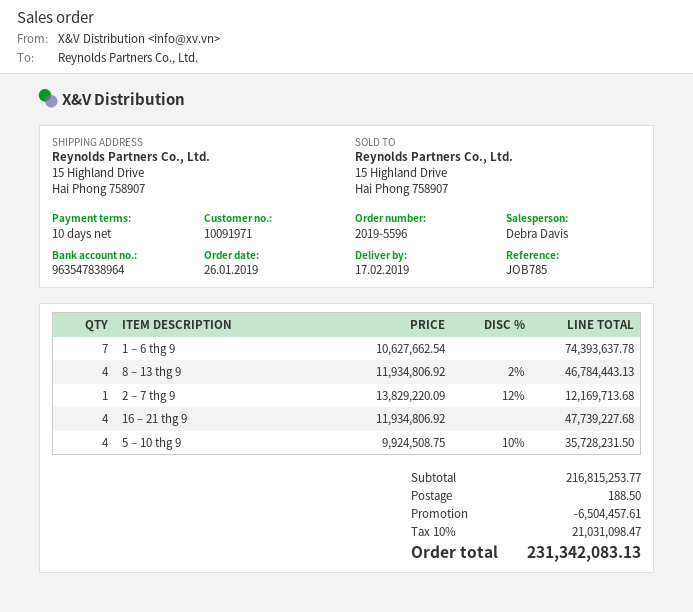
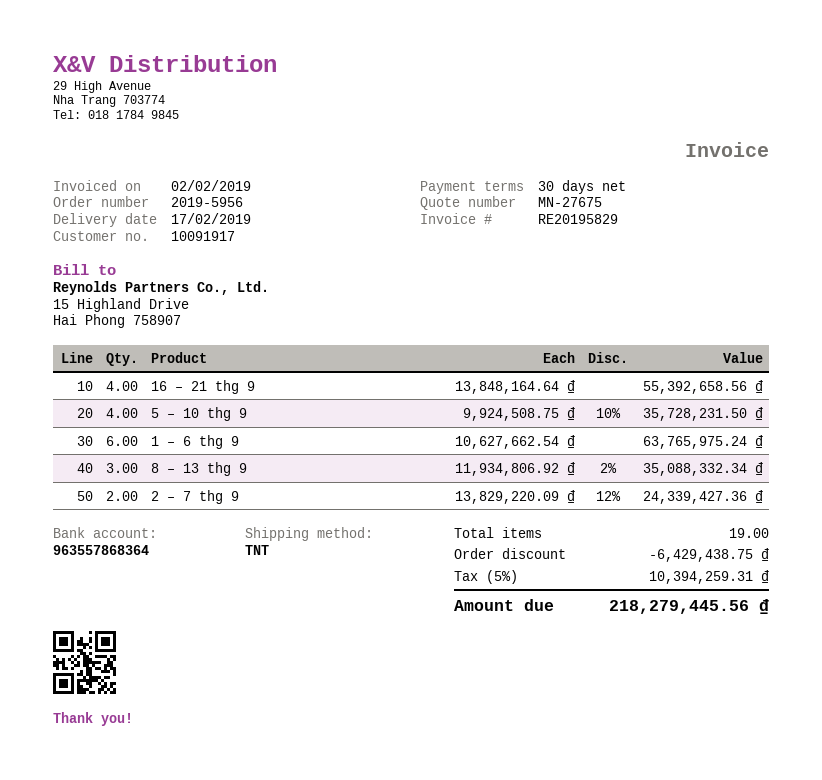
order number: 2019-5596 -> 2019-5956
payment terms: 10 days -> 30 days
customer number: 10091971 -> 10091917
bank account: 963547838964 -> 963557868364
1 – 6 thg 9: 7 x 10627662.54 = 74393637.78 -> 6 x 10627662.54 = 63765975.24
8 – 13 thg 9: 4 x 11934806.92 - 2% = 46784443.13 -> 3 x 11934806.92 - 2% = 35088332.34
2 – 7 thg 9: 1 x 13829220.09 - 12% = 12169713.68 -> 2 x 13829220.09 - 12% = 24339427.36
16 – 21 thg 9: 4 x 11934806.92 = 47739227.68 -> 4 x 13848164.64 = 55392658.56
discount: 6504457.61 -> 6429438.75
shipping: 188.50 -> none
tax: 10% = 21031098.47 -> 5% = 10394259.31
total: 231342083.13 -> 218279445.56

